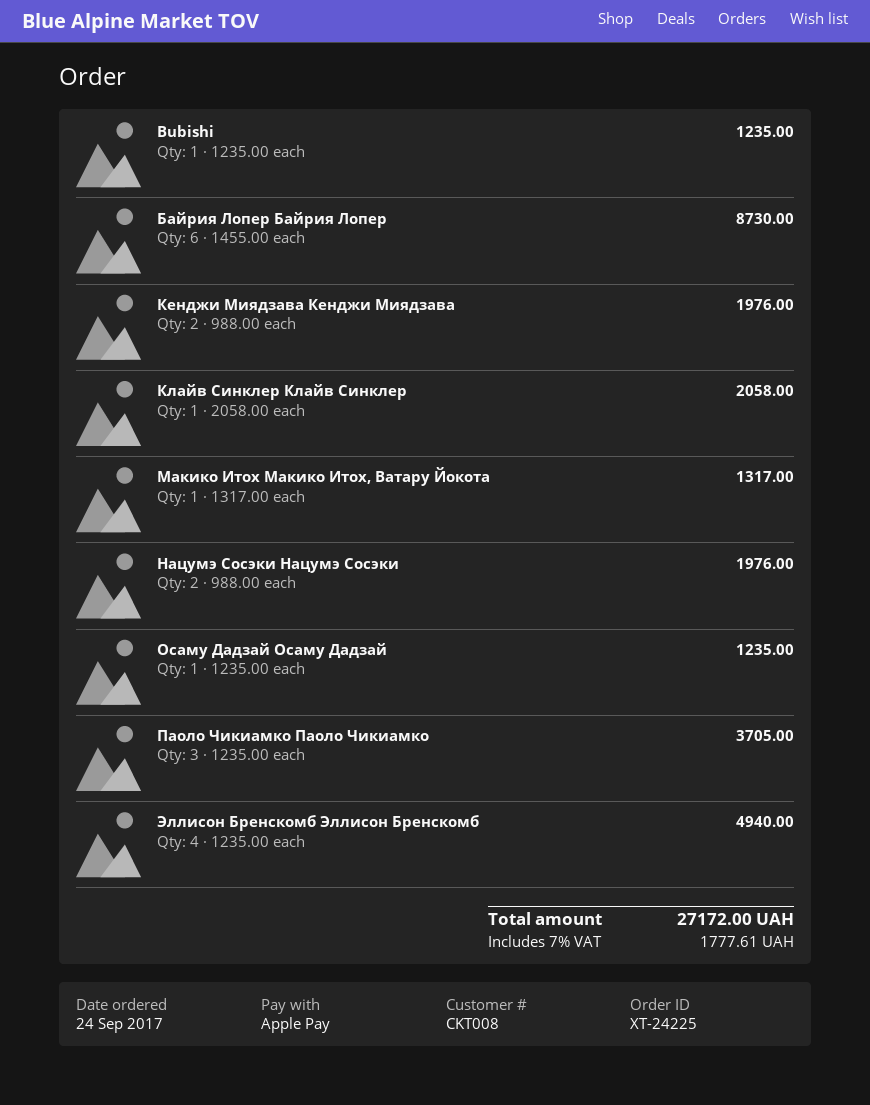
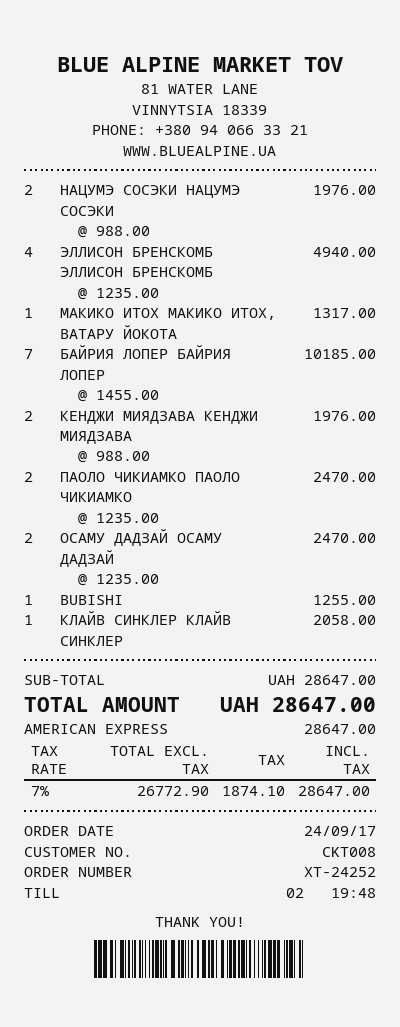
order number: XT-24225 -> XT-24252
payment method: Apple Pay -> American Express
Bubishi: 1 x 1235.00 = 1235.00 -> 1 x 1255.00 = 1255.00
Байрия Лопер Байрия Лопер: 6 x 1455.00 = 8730.00 -> 7 x 1455.00 = 10185.00
Осаму Дадзай Осаму Дадзай: 1 x 1235.00 = 1235.00 -> 2 x 1235.00 = 2470.00
Паоло Чикиамко Паоло Чикиамко: 3 x 1235.00 = 3705.00 -> 2 x 1235.00 = 2470.00
tax: 7% = 1777.61 -> 7% = 1874.10
total: 27172.00 -> 28647.00

